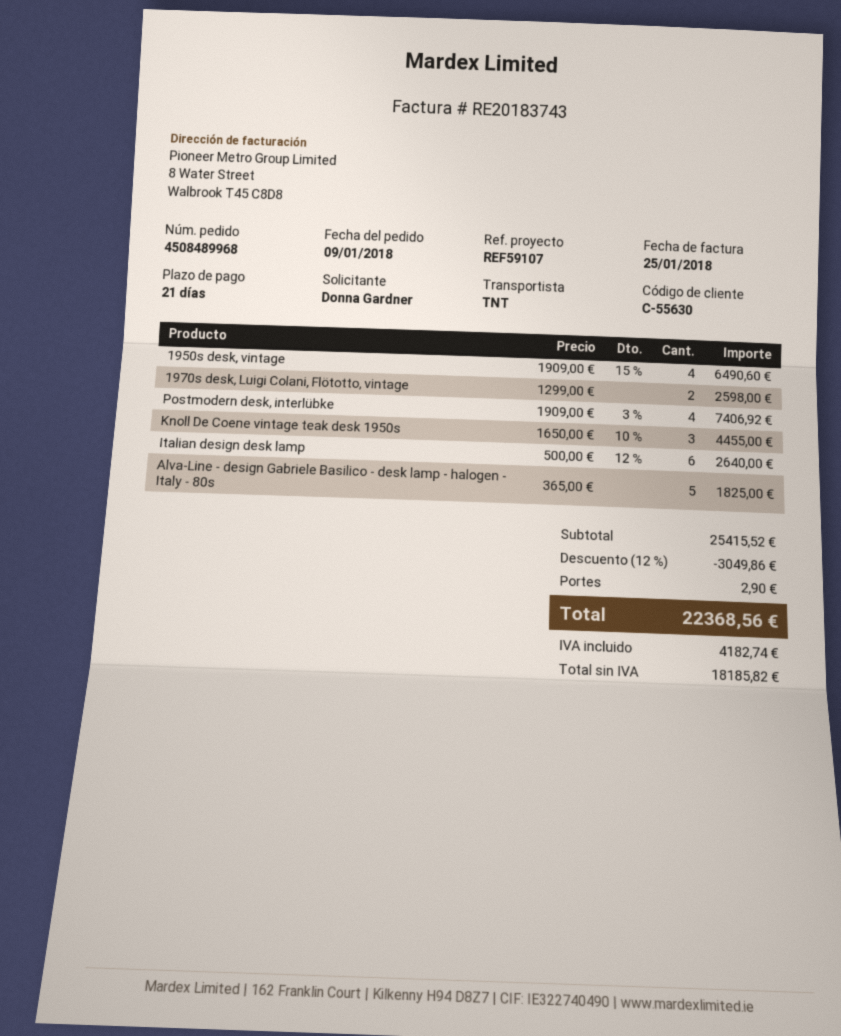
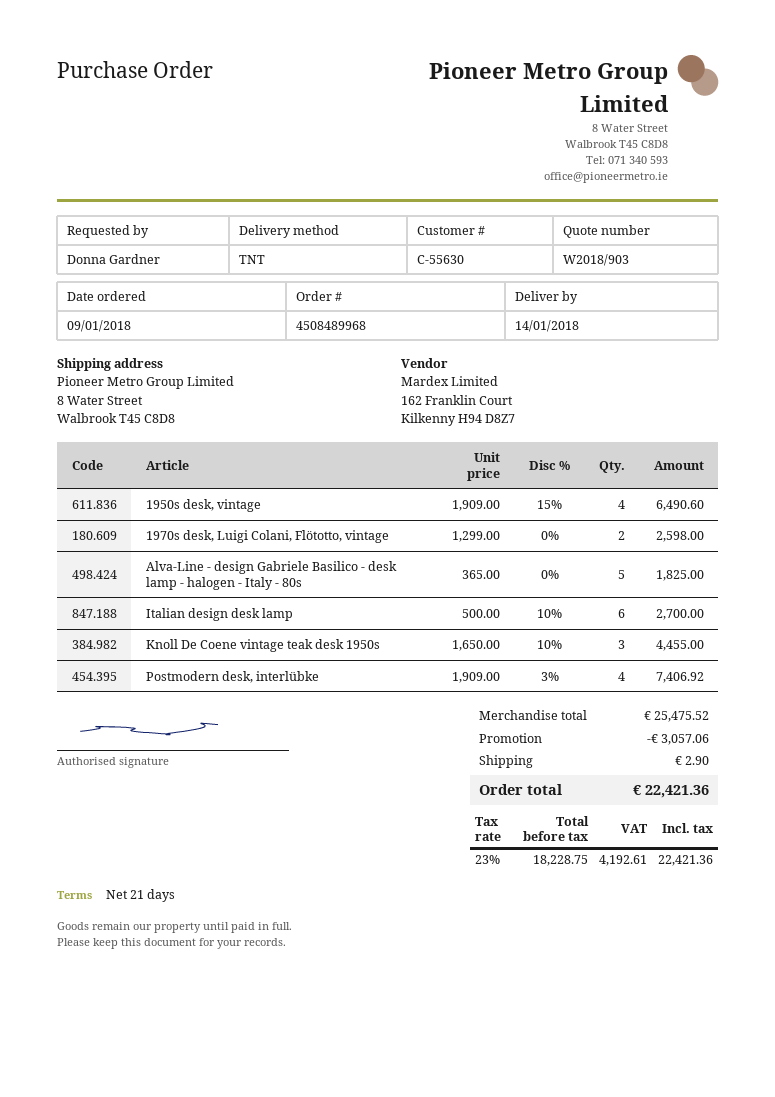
Italian design desk lamp: 6 x 500.00 - 12% = 2640.00 -> 6 x 500.00 - 10% = 2700.00
subtotal: 25415.52 -> 25475.52
discount: 3049.86 -> 3057.06
net: 18185.82 -> 18228.75
tax: 4182.74 -> 4192.61
total: 22368.56 -> 22421.36

